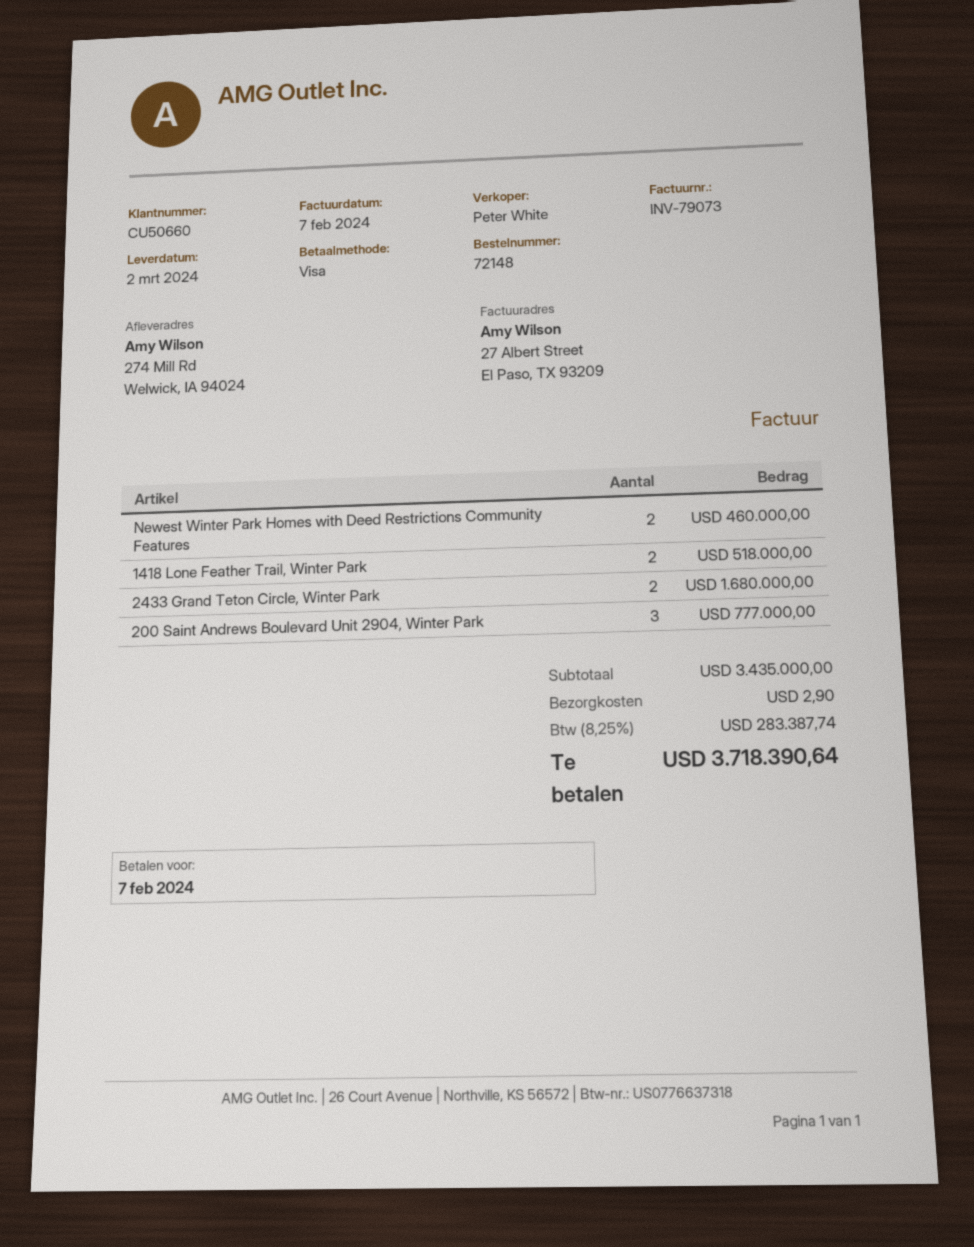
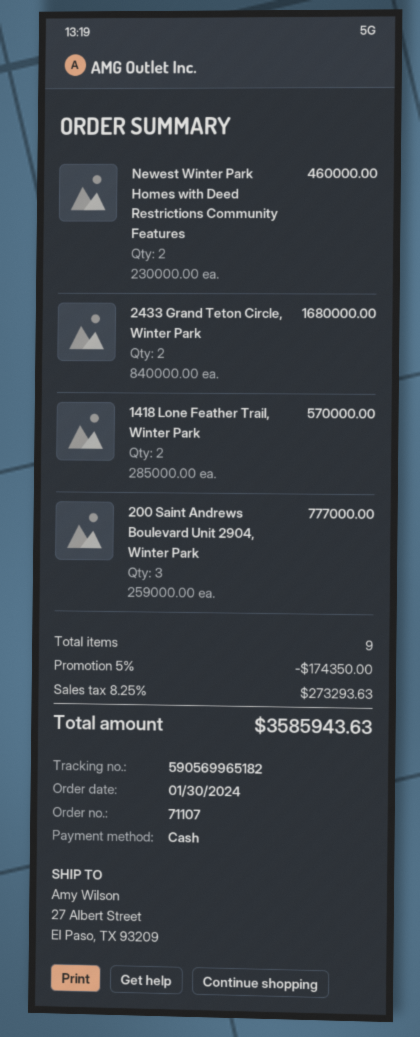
order number: 72148 -> 71107
payment method: Visa -> cash
ship to: 274 Mill Rd, Welwick, IA 94024 -> 27 Albert Street, El Paso, TX 93209
1418 Lone Feather Trail, Winter Park: 2 for 518000.00 -> 2 for 570000.00
discount: none -> 5% = 174350.00
shipping: 2.90 -> none
tax: 8.25% = 283387.74 -> 8.25% = 273293.63
total: 3718390.64 -> 3585943.63

